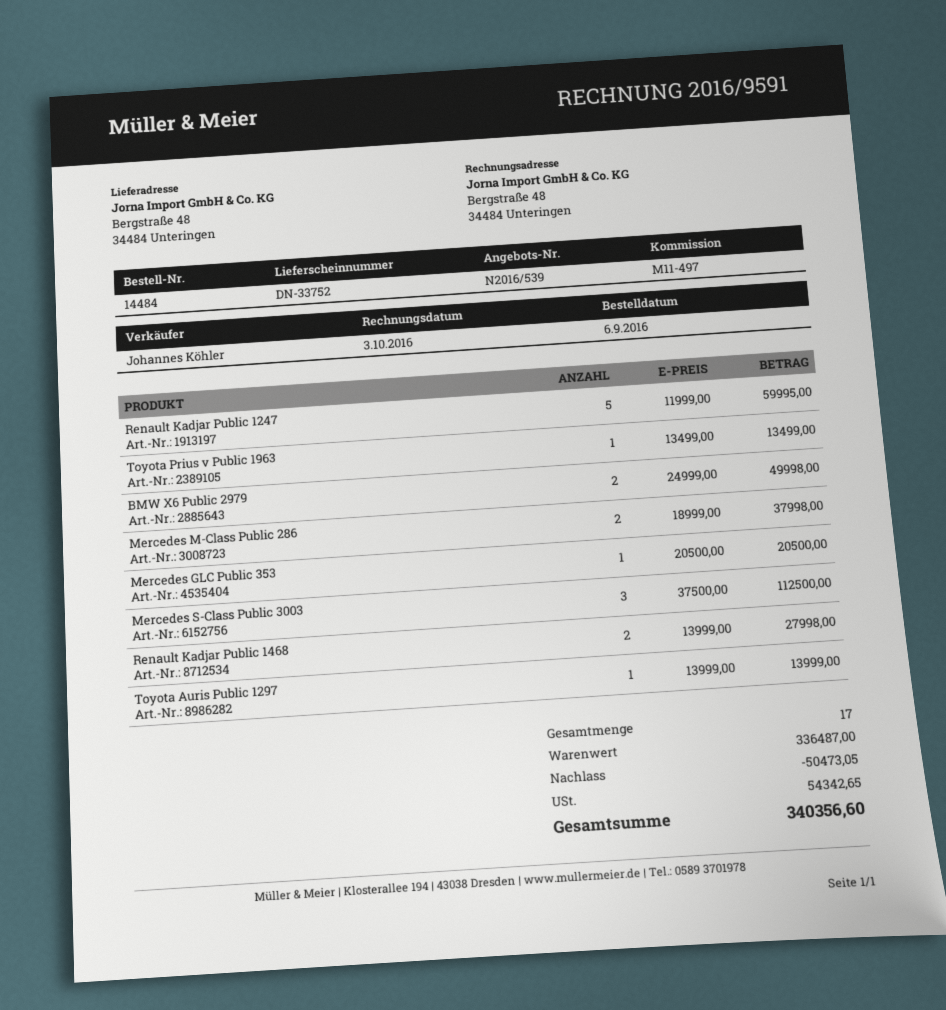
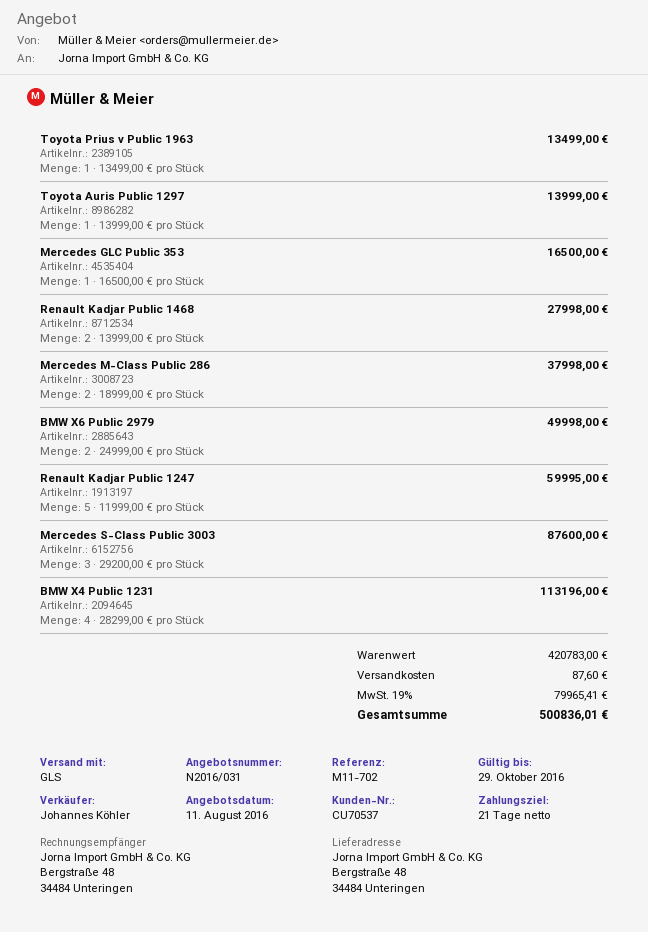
quote number: N2016/539 -> N2016/031
reference: M11-497 -> M11-702
Mercedes GLC Public 353: 1 x 20500.00 = 20500.00 -> 1 x 16500.00 = 16500.00
Mercedes S-Class Public 3003: 3 x 37500.00 = 112500.00 -> 3 x 29200.00 = 87600.00
BMW X4 Public 1231: none -> 4 x 28299.00 = 113196.00
subtotal: 336487.00 -> 420783.00
discount: 50473.05 -> none
shipping: none -> 87.60
tax: 54342.65 -> 79965.41
total: 340356.60 -> 500836.01

